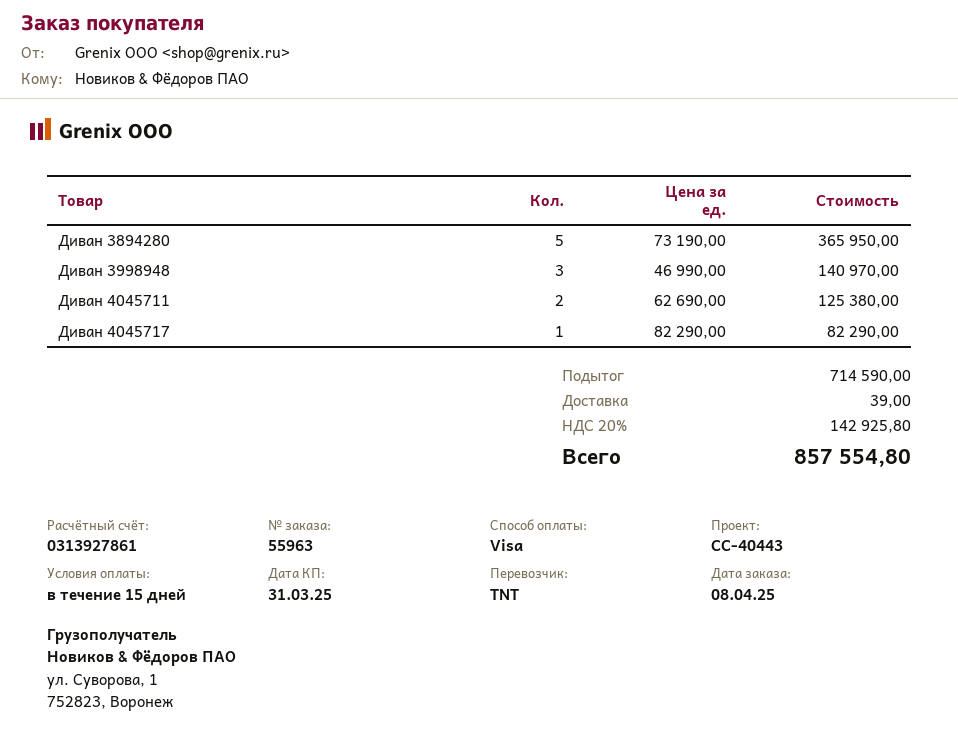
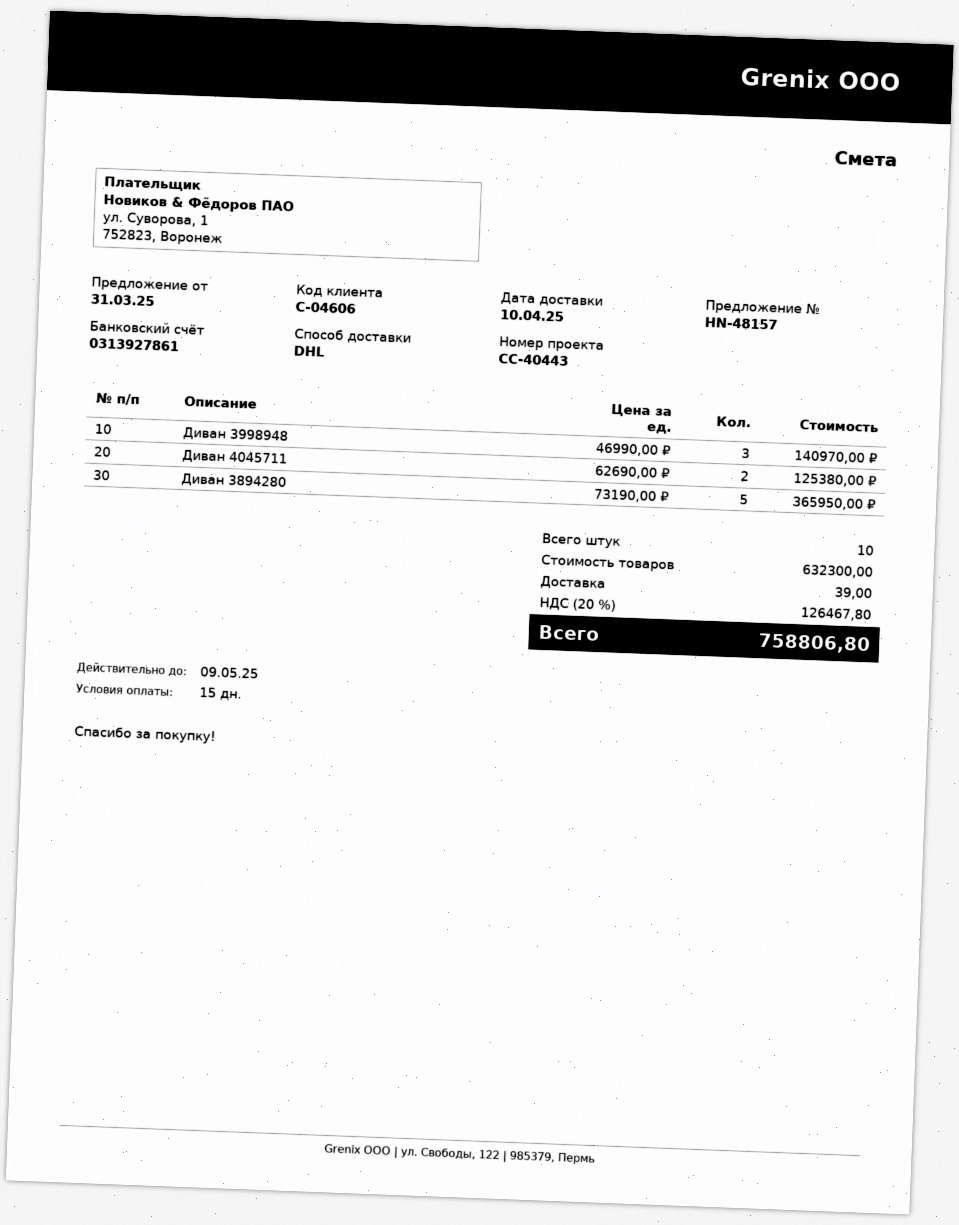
shipping method: TNT -> DHL
Диван 4045717: 1 x 82290.00 = 82290.00 -> none
subtotal: 714590.00 -> 632300.00
tax: 20% = 142925.80 -> 20% = 126467.80
total: 857554.80 -> 758806.80

